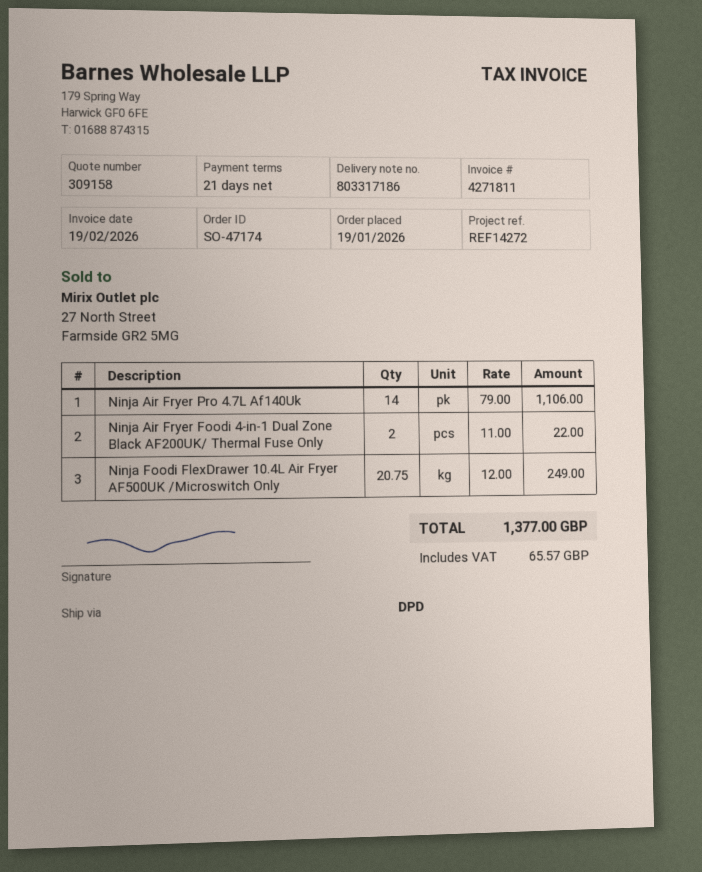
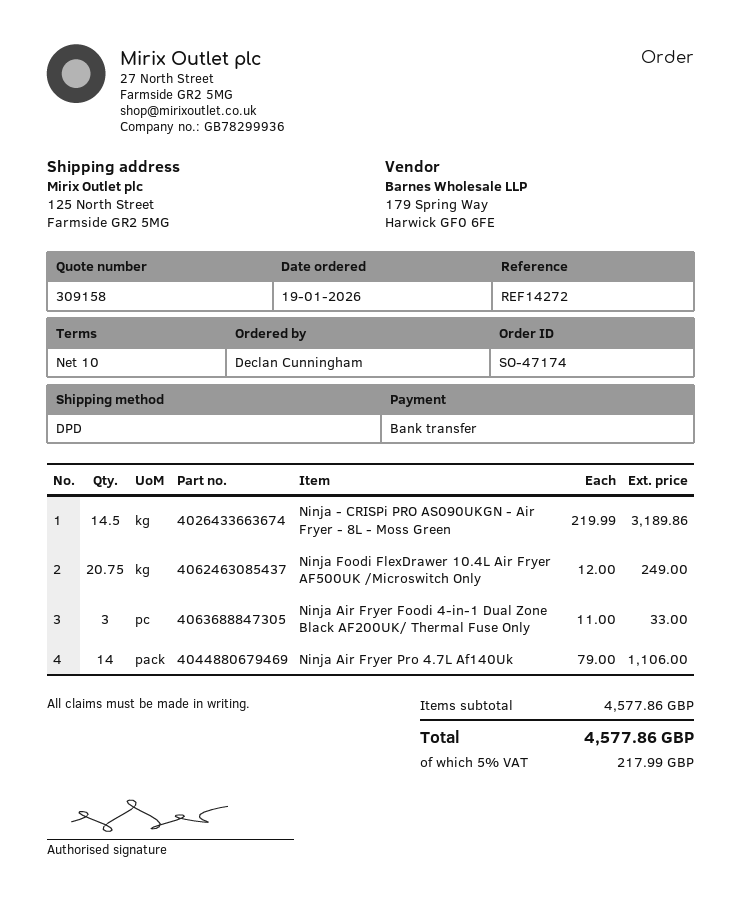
payment terms: 21 days -> 10 days
Ninja Air Fryer Foodi 4-in-1 Dual Zone Black AF200UK/ Thermal Fuse Only: 2 x 11.00 = 22.00 -> 3 x 11.00 = 33.00
Ninja - CRISPi PRO AS090UKGN - Air Fryer - 8L - Moss Green: none -> 14.5 x 219.99 = 3189.86
tax: 65.57 -> 217.99
total: 1377.00 -> 4577.86

